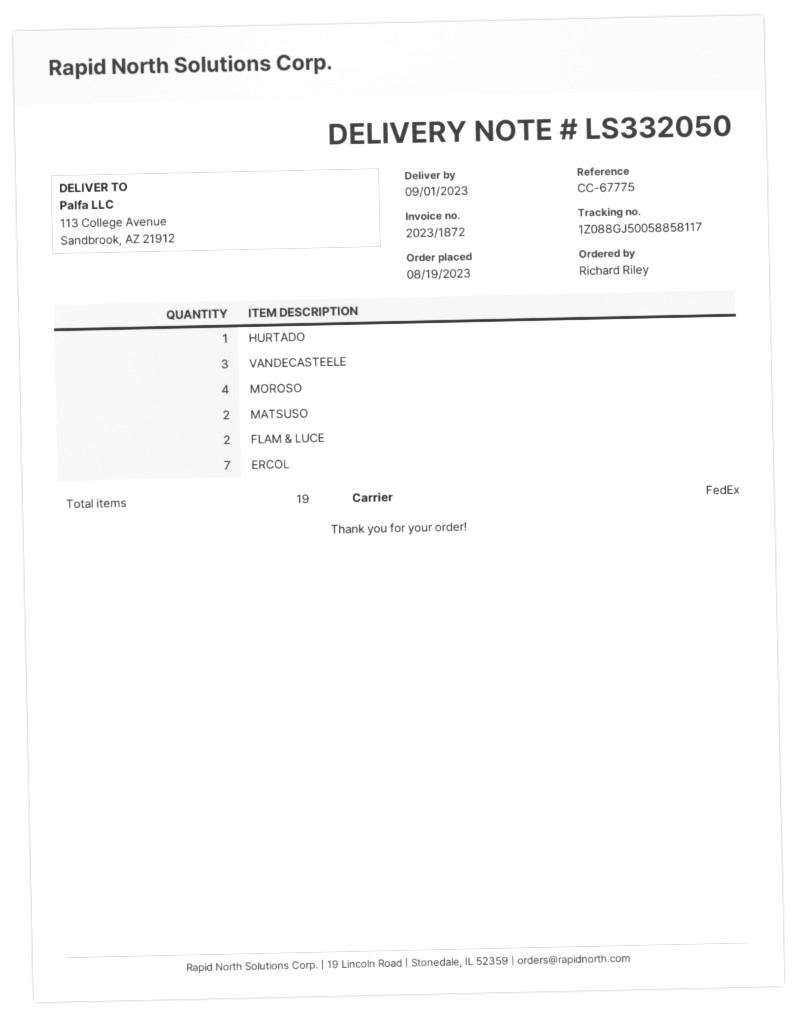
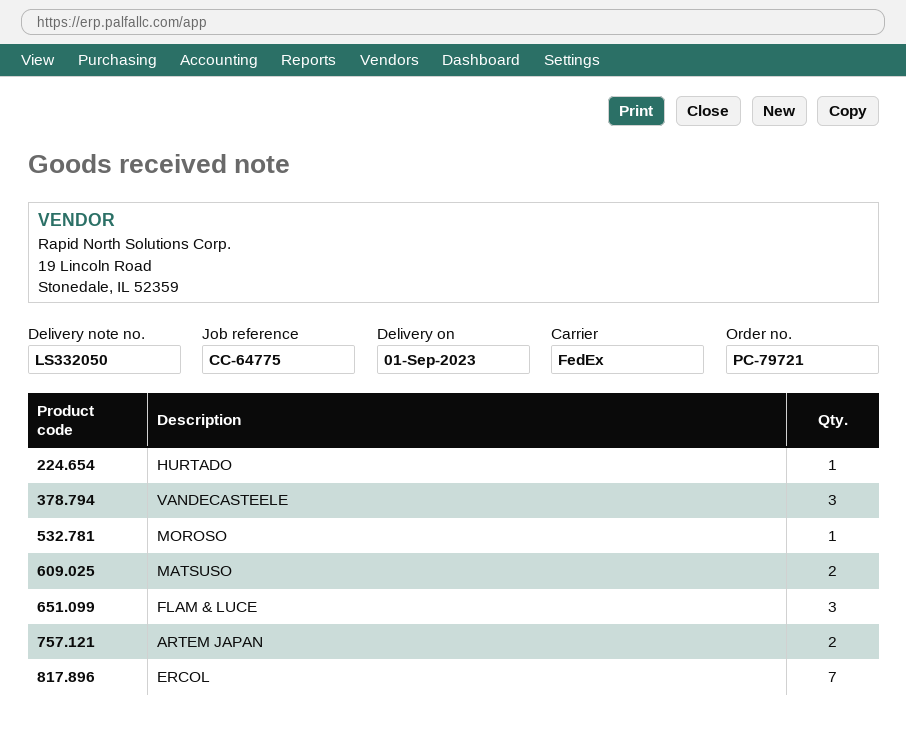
reference: CC-67775 -> CC-64775
MOROSO: 4 -> 1
FLAM & LUCE: 2 -> 3
ARTEM JAPAN: none -> 2

